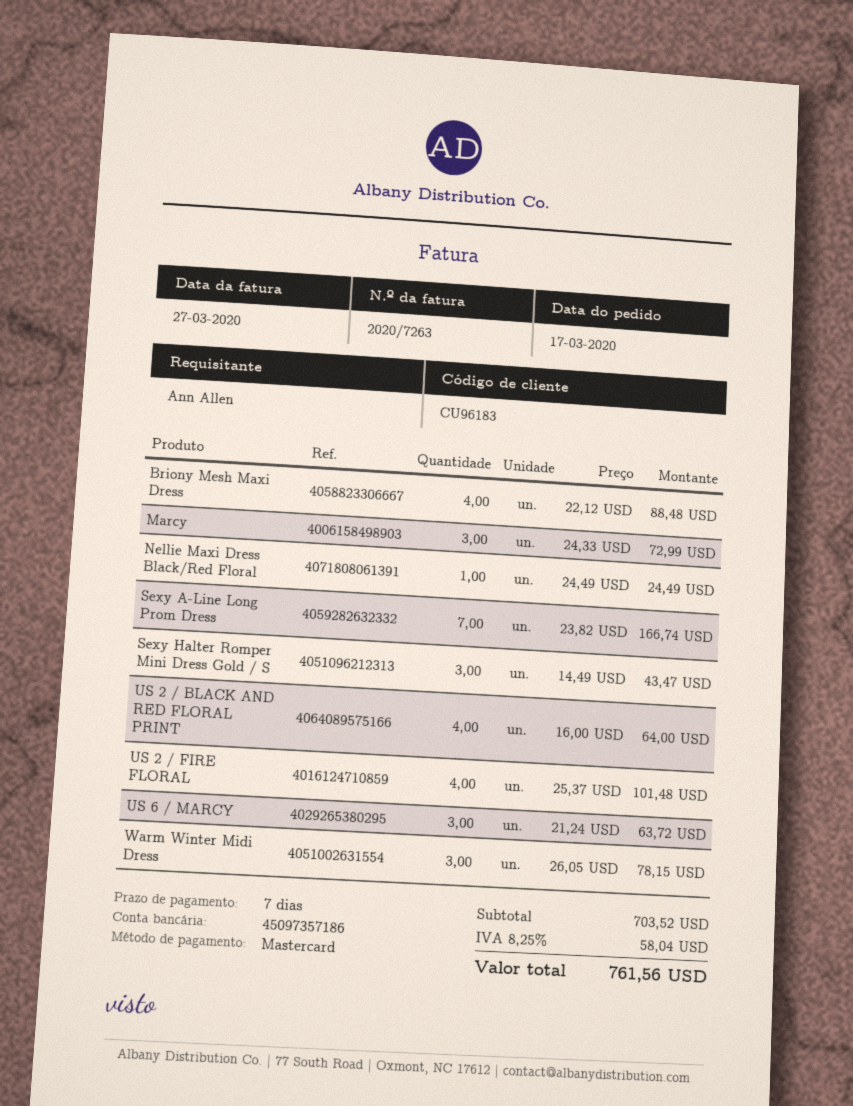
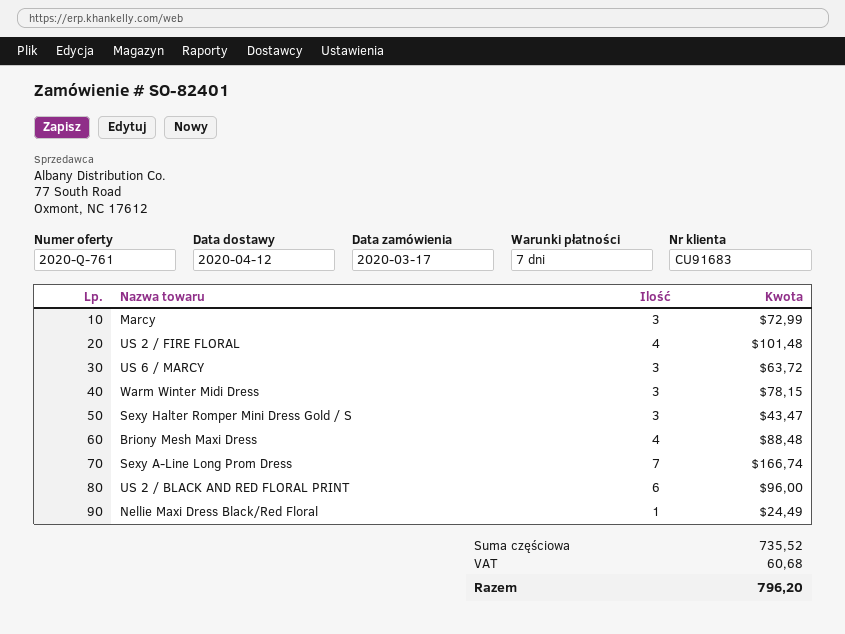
customer number: CU96183 -> CU91683
US 2 / BLACK AND RED FLORAL PRINT: 4 for 64.00 -> 6 for 96.00
subtotal: 703.52 -> 735.52
tax: 58.04 -> 60.68
total: 761.56 -> 796.20

